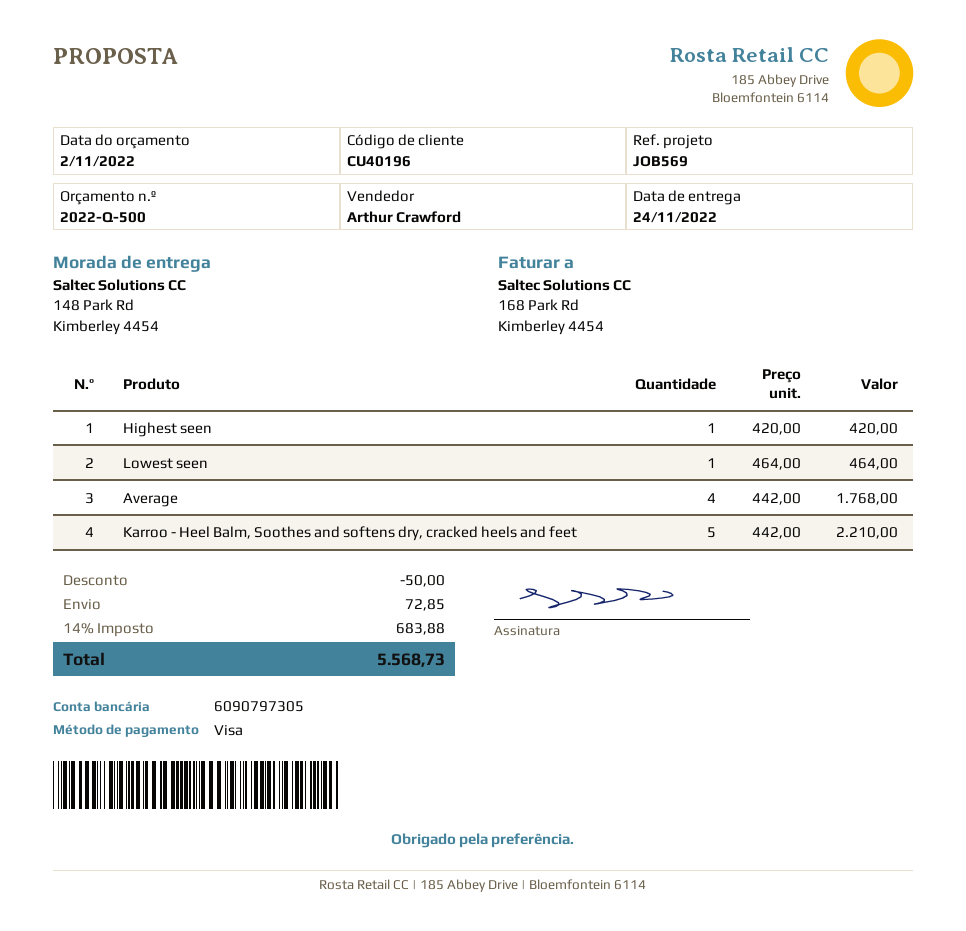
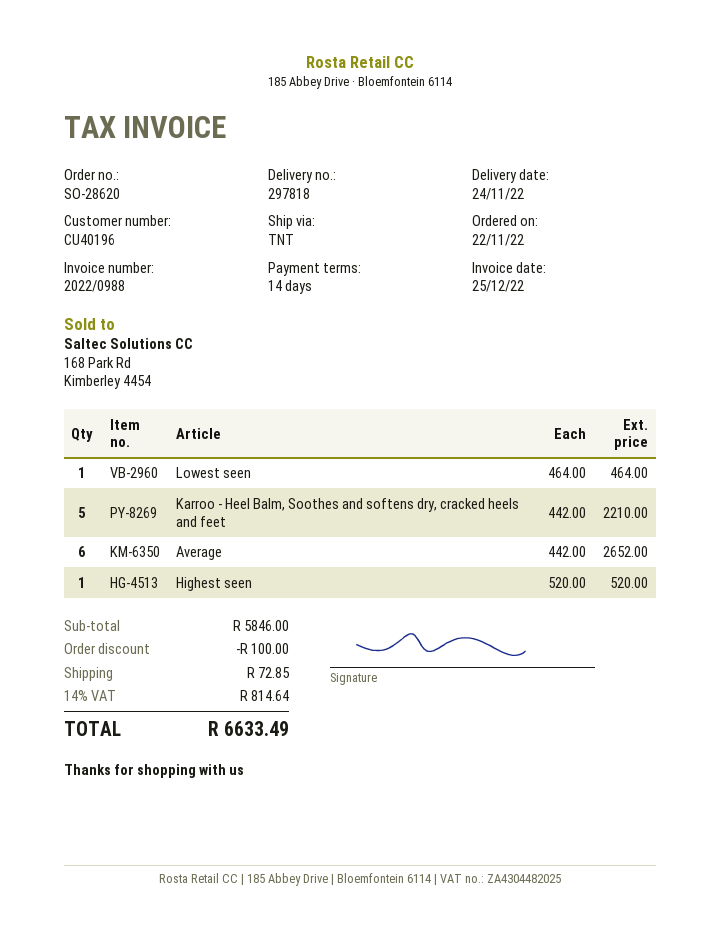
Highest seen: 1 x 420.00 = 420.00 -> 1 x 520.00 = 520.00
Average: 4 x 442.00 = 1768.00 -> 6 x 442.00 = 2652.00
discount: 50.00 -> 100.00
tax: 14% = 683.88 -> 14% = 814.64
total: 5568.73 -> 6633.49

